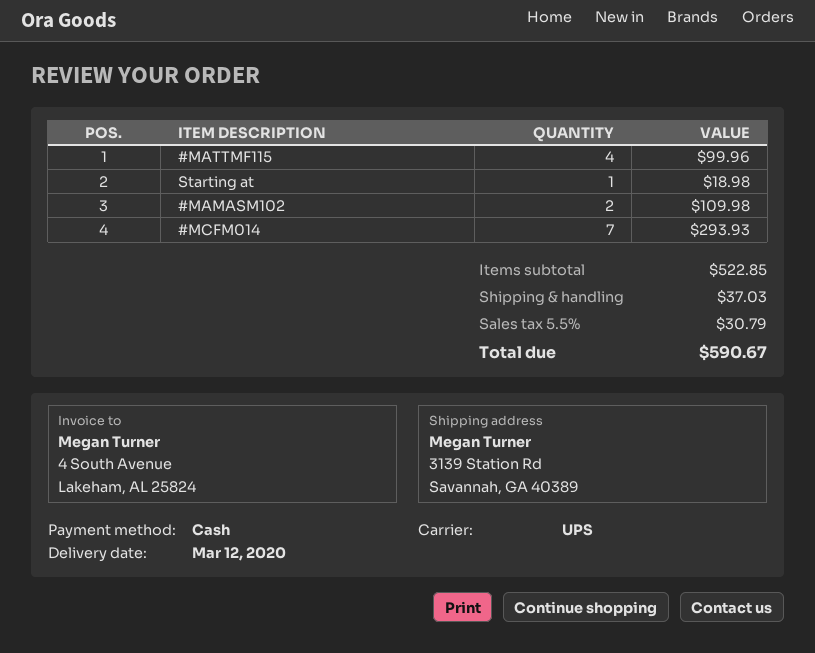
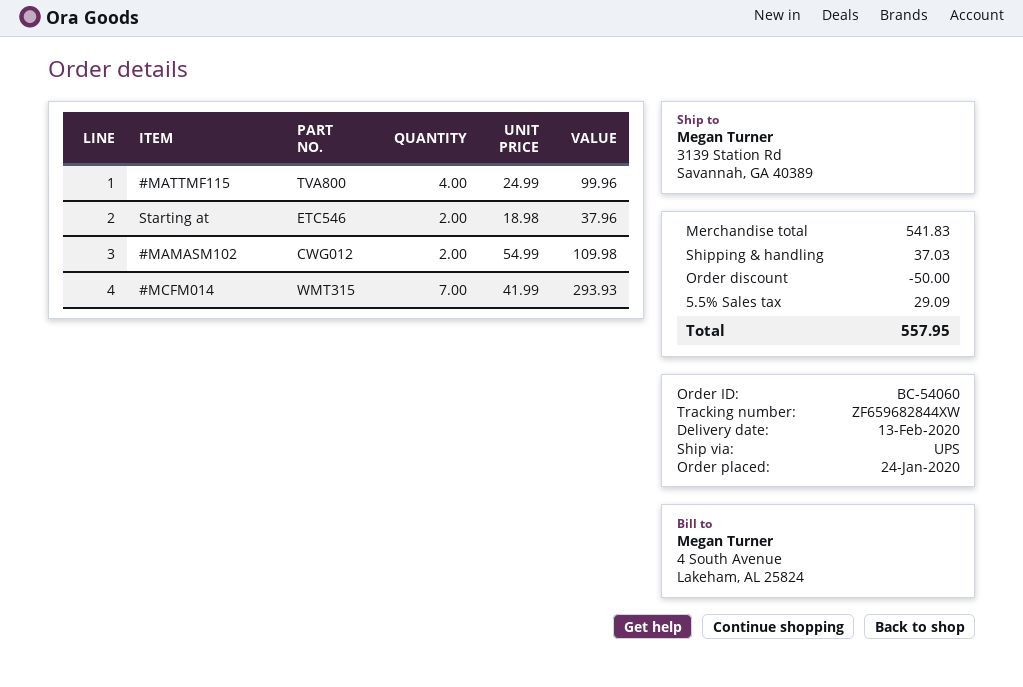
delivery date: 2020-03-12 -> 2020-02-13
Starting at: 1 for 18.98 -> 2 for 37.96
subtotal: 522.85 -> 541.83
discount: none -> 50.00
tax: 5.5% = 30.79 -> 5.5% = 29.09
total: 590.67 -> 557.95

